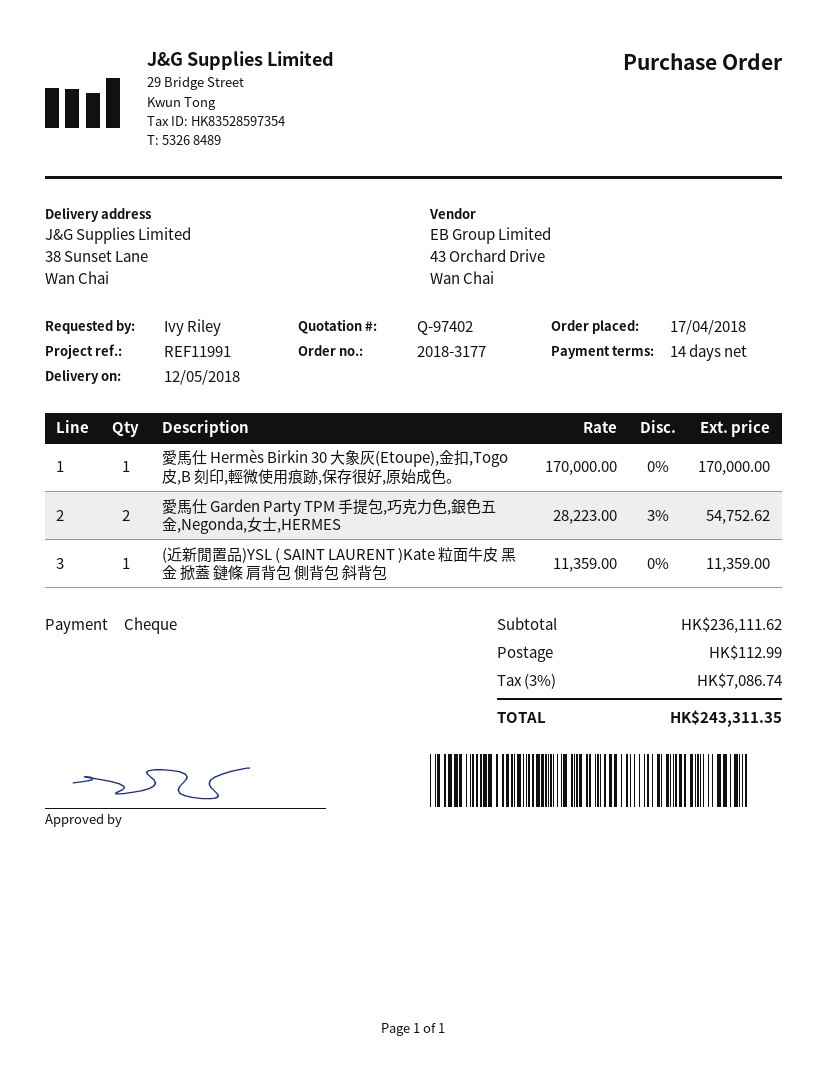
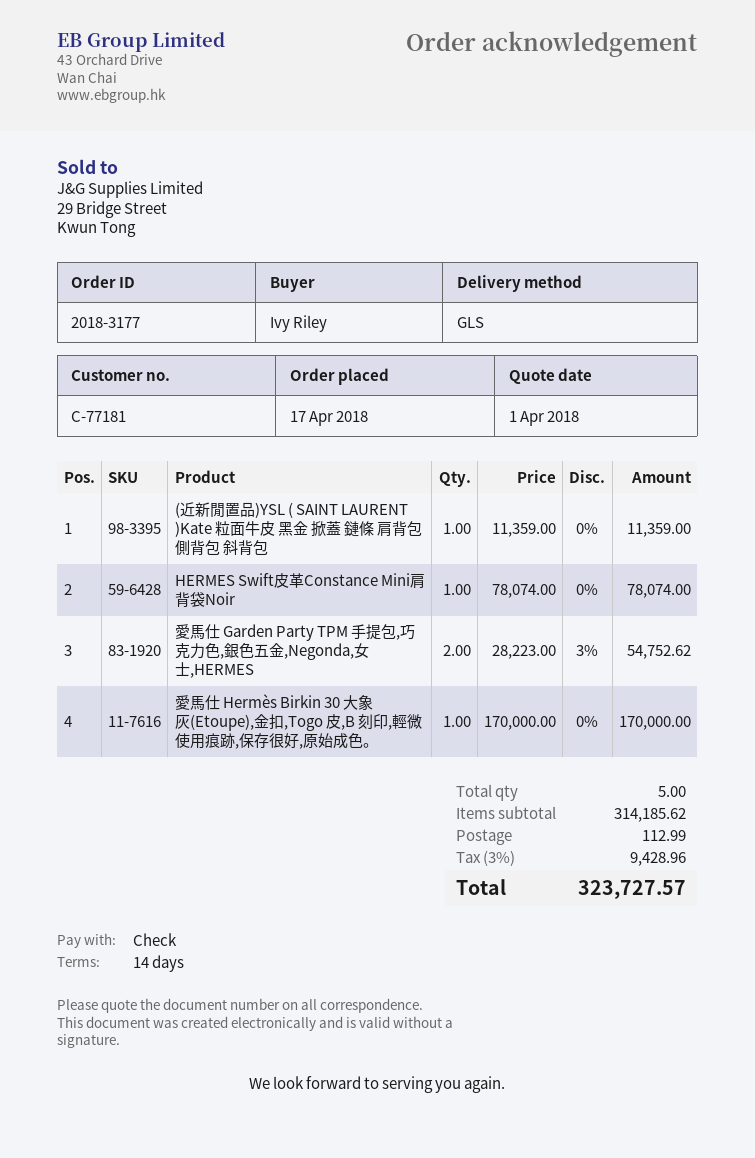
HERMES Swift皮革Constance Mini肩背袋Noir: none -> 1 x 78074.00 = 78074.00
subtotal: 236111.62 -> 314185.62
tax: 3% = 7086.74 -> 3% = 9428.96
total: 243311.35 -> 323727.57

